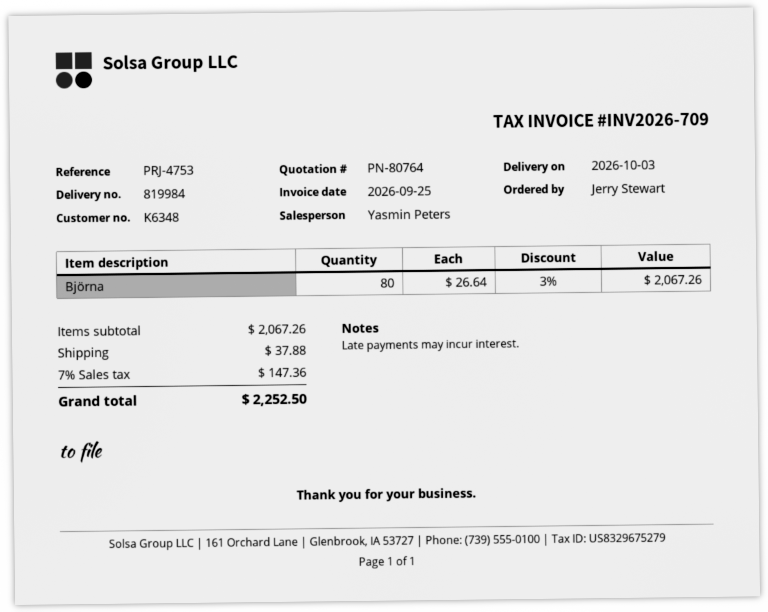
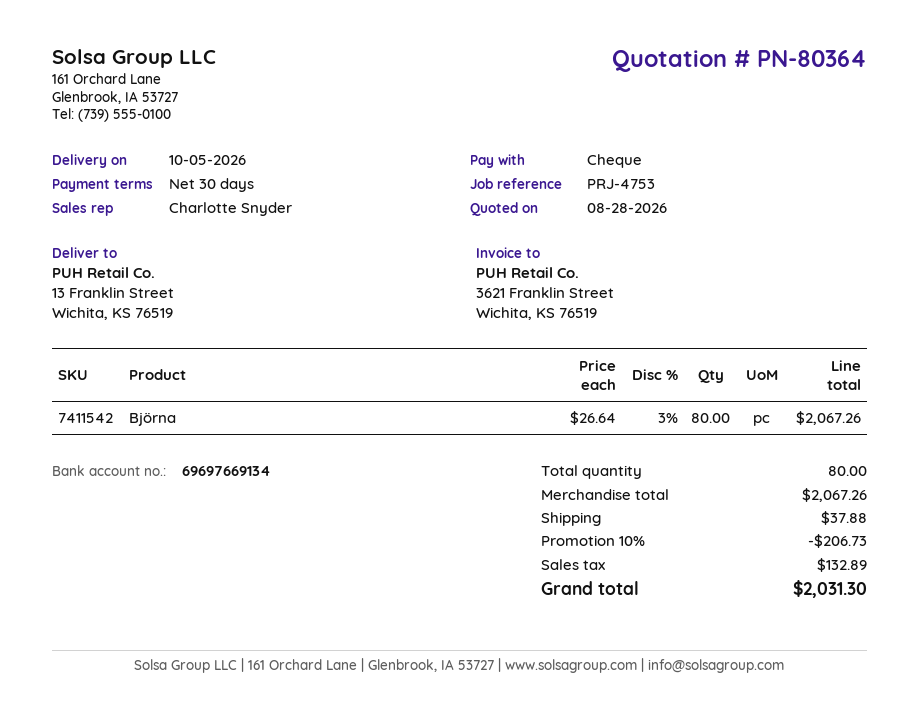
quote number: PN-80764 -> PN-80364
delivery date: 2026-10-03 -> 2026-10-05
sales rep: Yasmin Peters -> Charlotte Snyder
discount: none -> 10% = 206.73
tax: 147.36 -> 132.89
total: 2252.50 -> 2031.30

